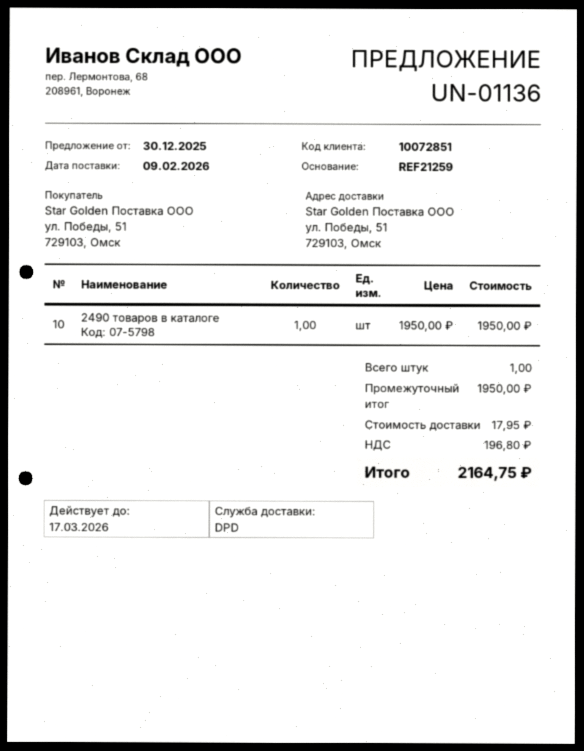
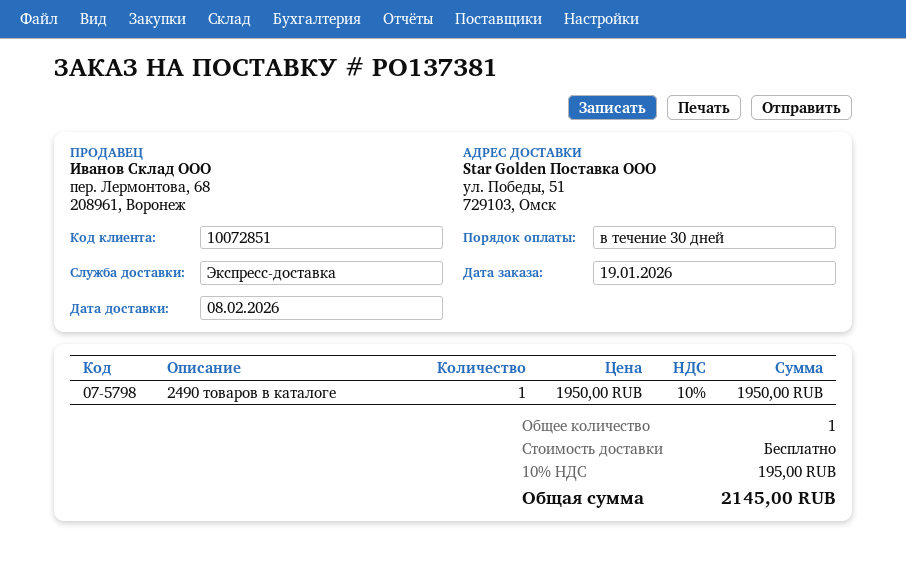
delivery date: 2026-02-09 -> 2026-02-08
shipping method: DPD -> express
shipping: 17.95 -> 0.00
tax: 196.80 -> 195.00
total: 2164.75 -> 2145.00

